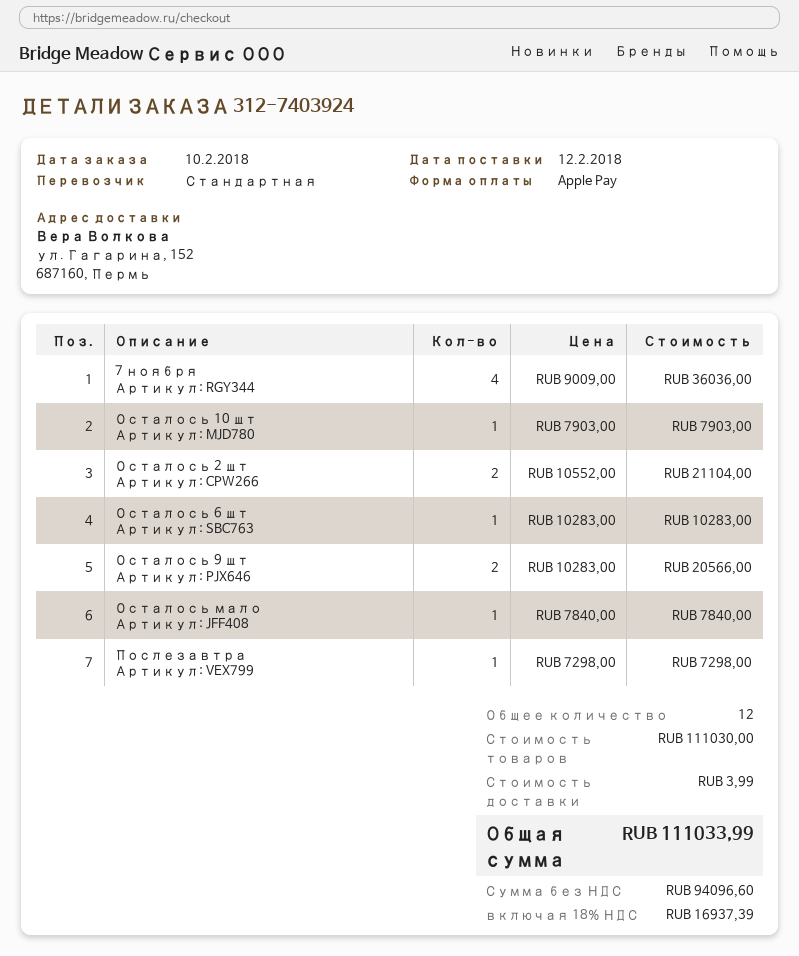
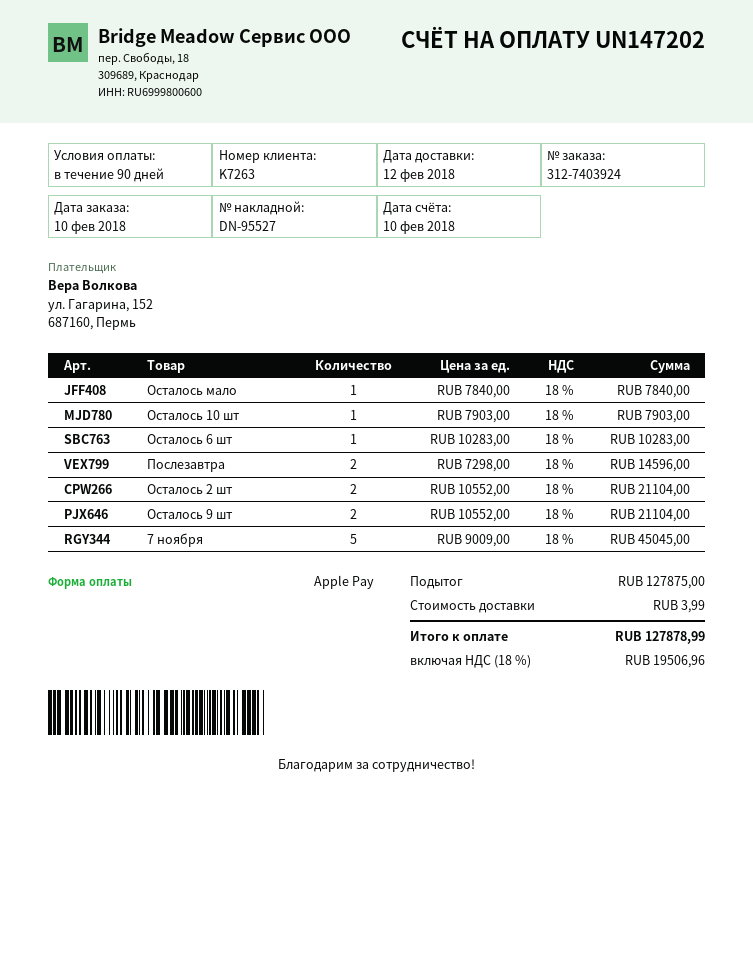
7 ноября: 4 x 9009.00 = 36036.00 -> 5 x 9009.00 = 45045.00
Осталось 9 шт: 2 x 10283.00 = 20566.00 -> 2 x 10552.00 = 21104.00
Послезавтра: 1 x 7298.00 = 7298.00 -> 2 x 7298.00 = 14596.00
subtotal: 111030.00 -> 127875.00
tax: 18% = 16937.39 -> 18% = 19506.96
total: 111033.99 -> 127878.99

